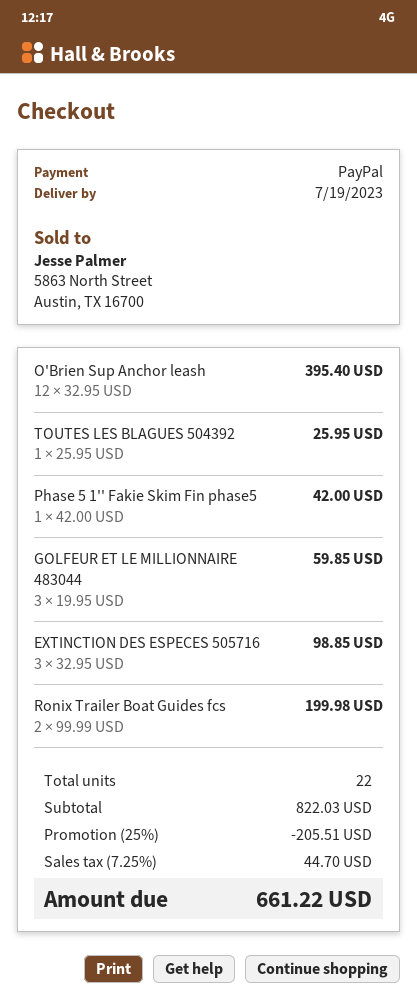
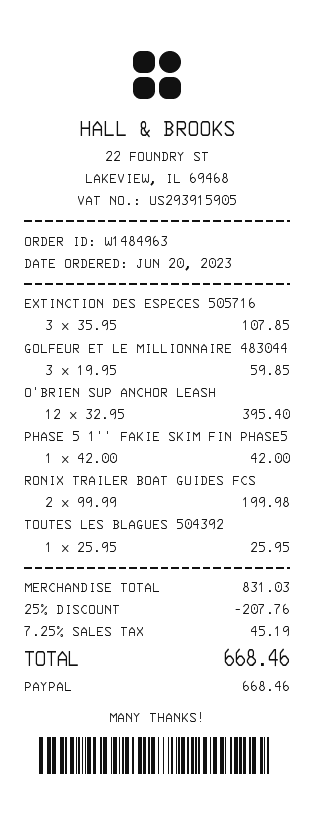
EXTINCTION DES ESPECES 505716: 3 x 32.95 = 98.85 -> 3 x 35.95 = 107.85
subtotal: 822.03 -> 831.03
discount: 25% = 205.51 -> 25% = 207.76
tax: 7.25% = 44.70 -> 7.25% = 45.19
total: 661.22 -> 668.46

